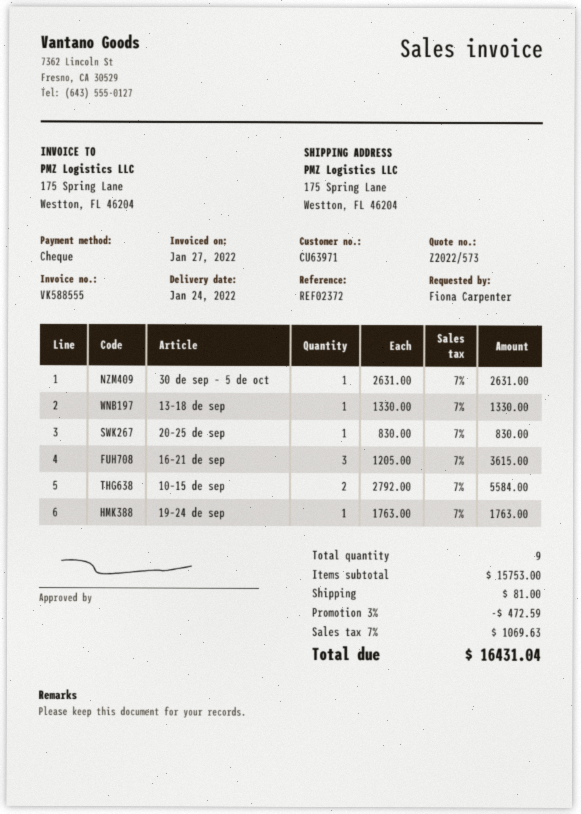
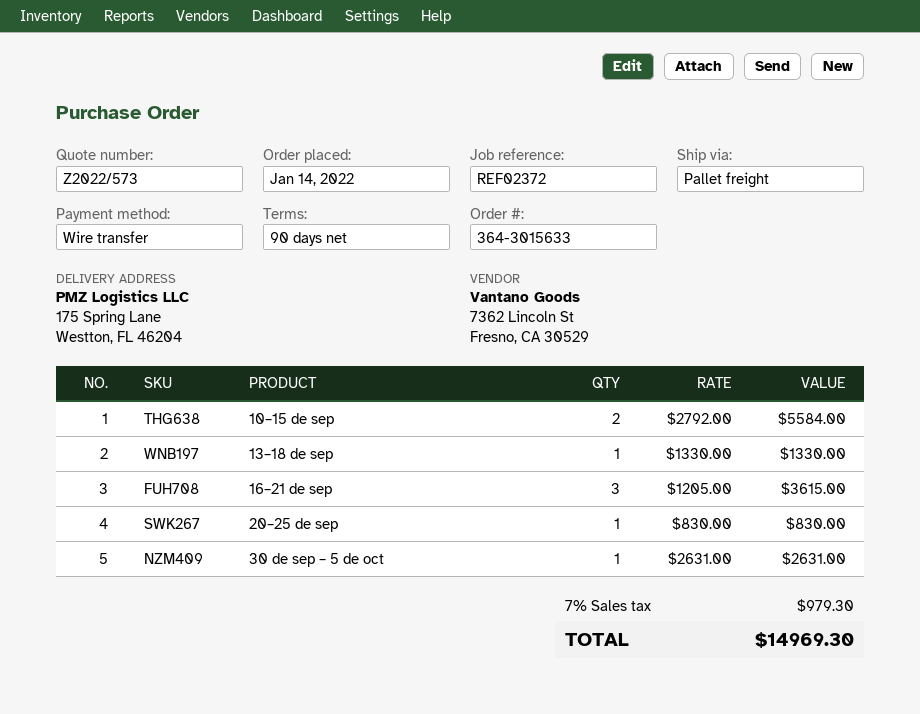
payment method: cheque -> bank transfer
19–24 de sep: 1 x 1763.00 = 1763.00 -> none
discount: 3% = 472.59 -> none
shipping: 81.00 -> none
tax: 7% = 1069.63 -> 7% = 979.30
total: 16431.04 -> 14969.30

